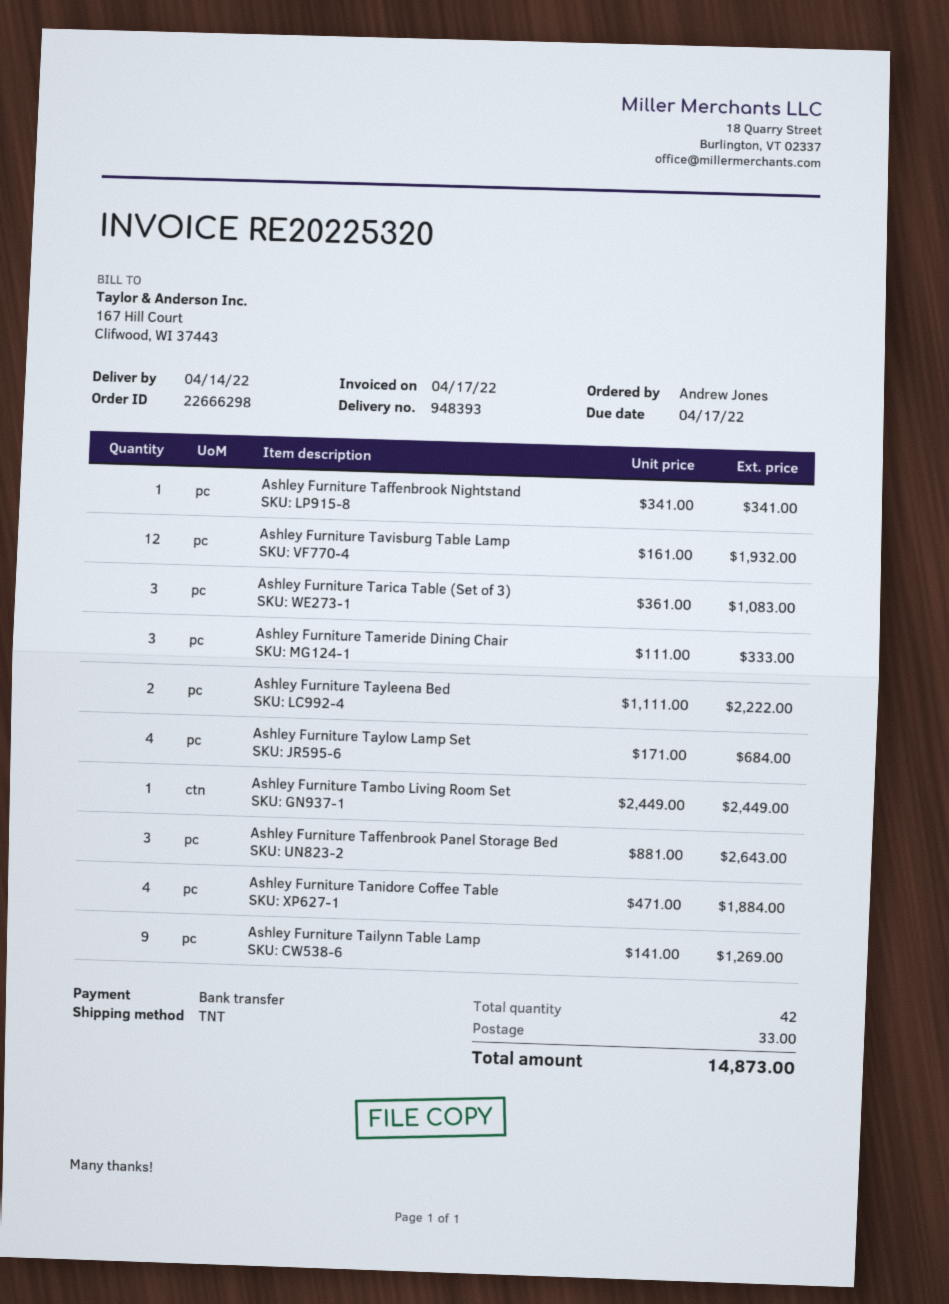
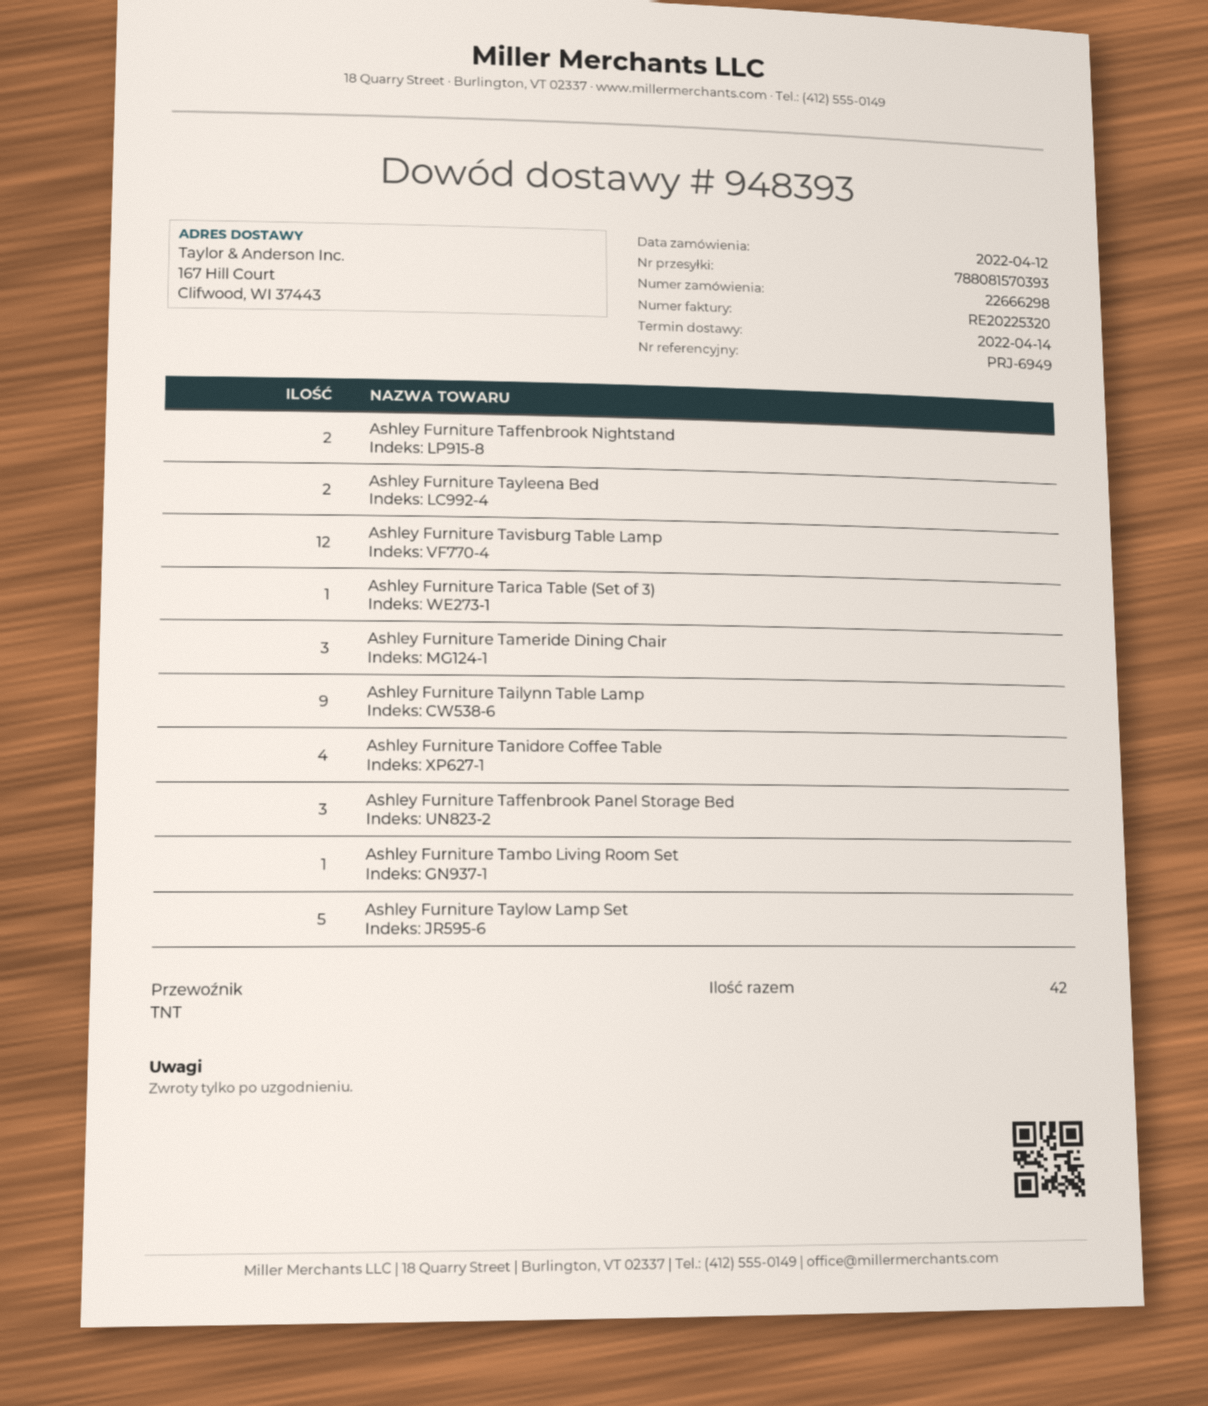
Ashley Furniture Taffenbrook Nightstand: 1 -> 2
Ashley Furniture Tarica Table (Set of 3): 3 -> 1
Ashley Furniture Taylow Lamp Set: 4 -> 5

